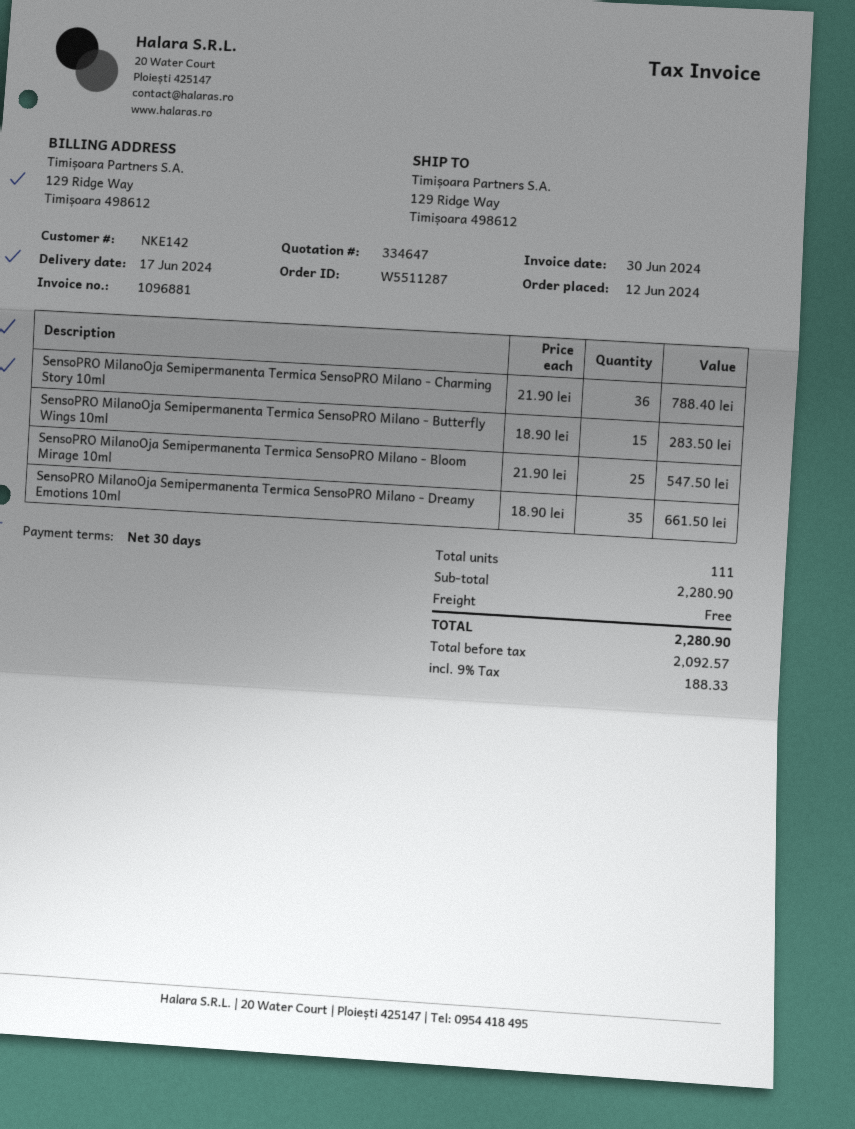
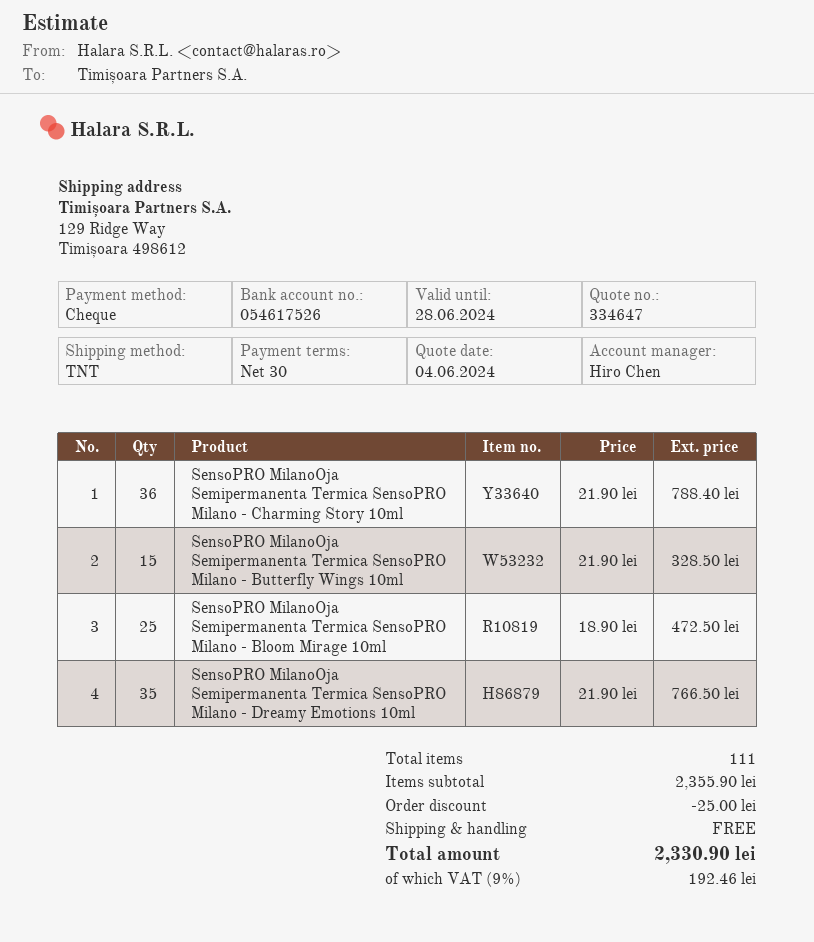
SensoPRO MilanoOja Semipermanenta Termica SensoPRO Milano - Butterfly Wings 10ml: 15 x 18.90 = 283.50 -> 15 x 21.90 = 328.50
SensoPRO MilanoOja Semipermanenta Termica SensoPRO Milano - Bloom Mirage 10ml: 25 x 21.90 = 547.50 -> 25 x 18.90 = 472.50
SensoPRO MilanoOja Semipermanenta Termica SensoPRO Milano - Dreamy Emotions 10ml: 35 x 18.90 = 661.50 -> 35 x 21.90 = 766.50
subtotal: 2280.90 -> 2355.90
discount: none -> 25.00
tax: 9% = 188.33 -> 9% = 192.46
total: 2280.90 -> 2330.90

